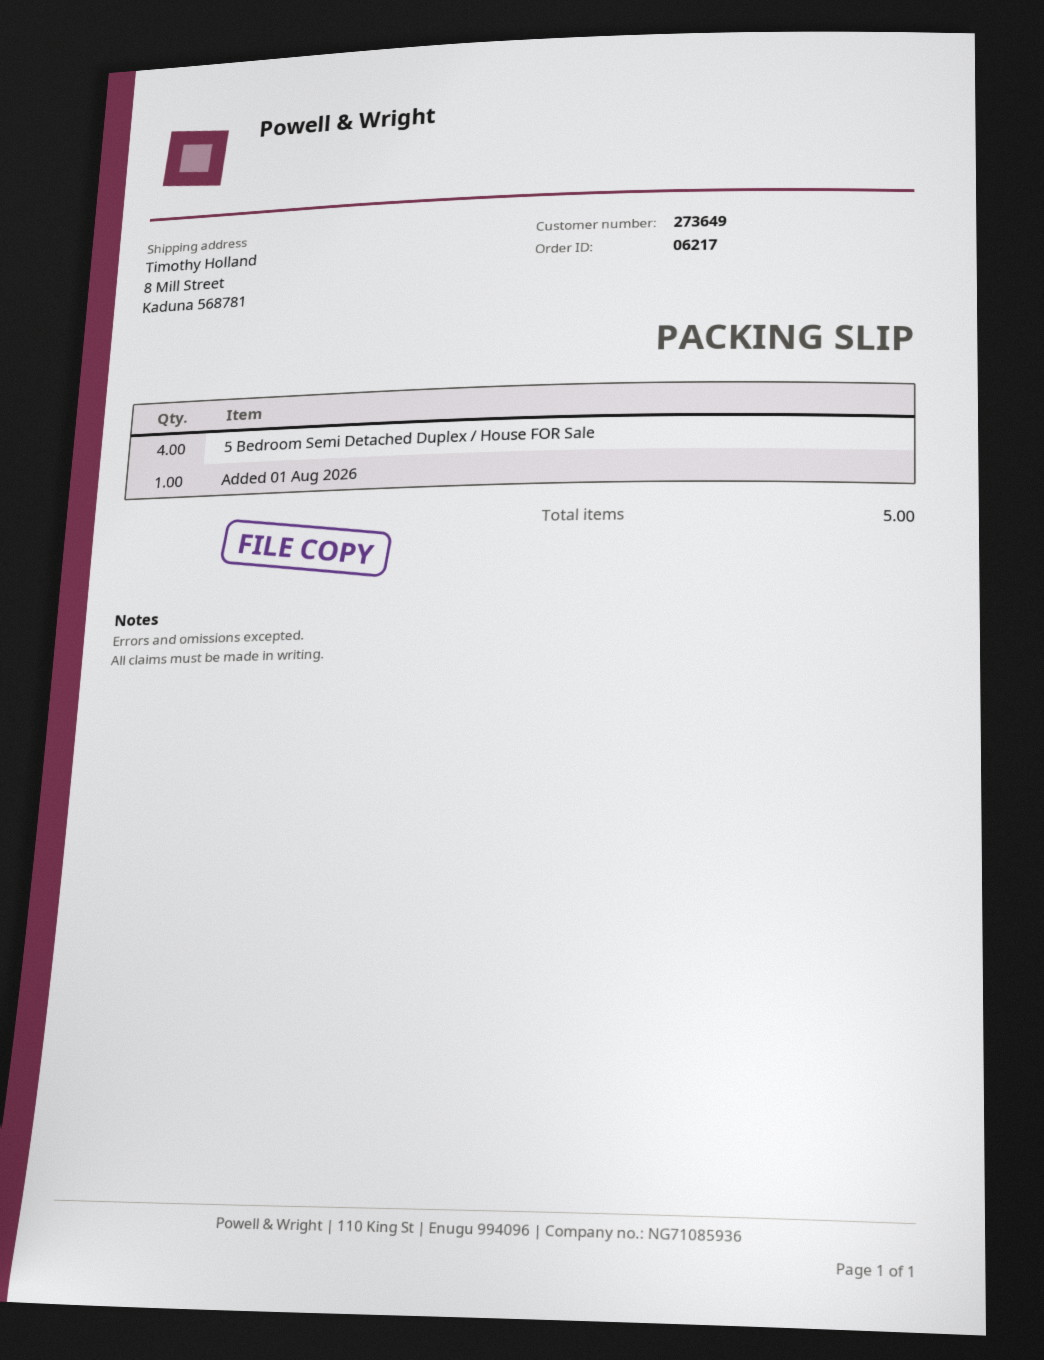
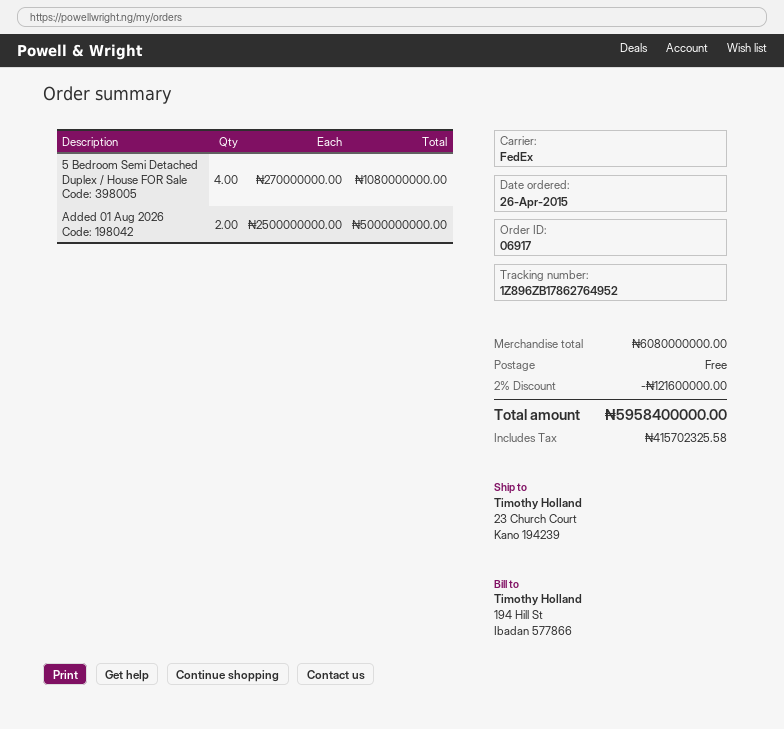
order number: 06217 -> 06917
ship to: 8 Mill Street, Kaduna 568781 -> 23 Church Court, Kano 194239
Added 01 Aug 2026: 1 -> 2

